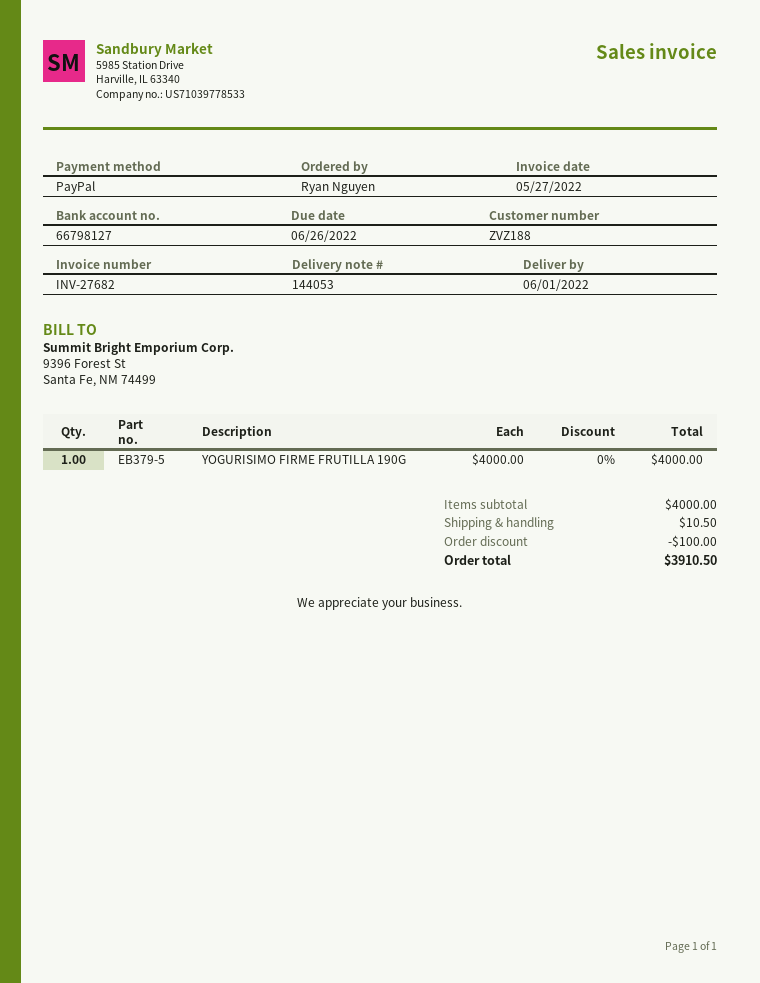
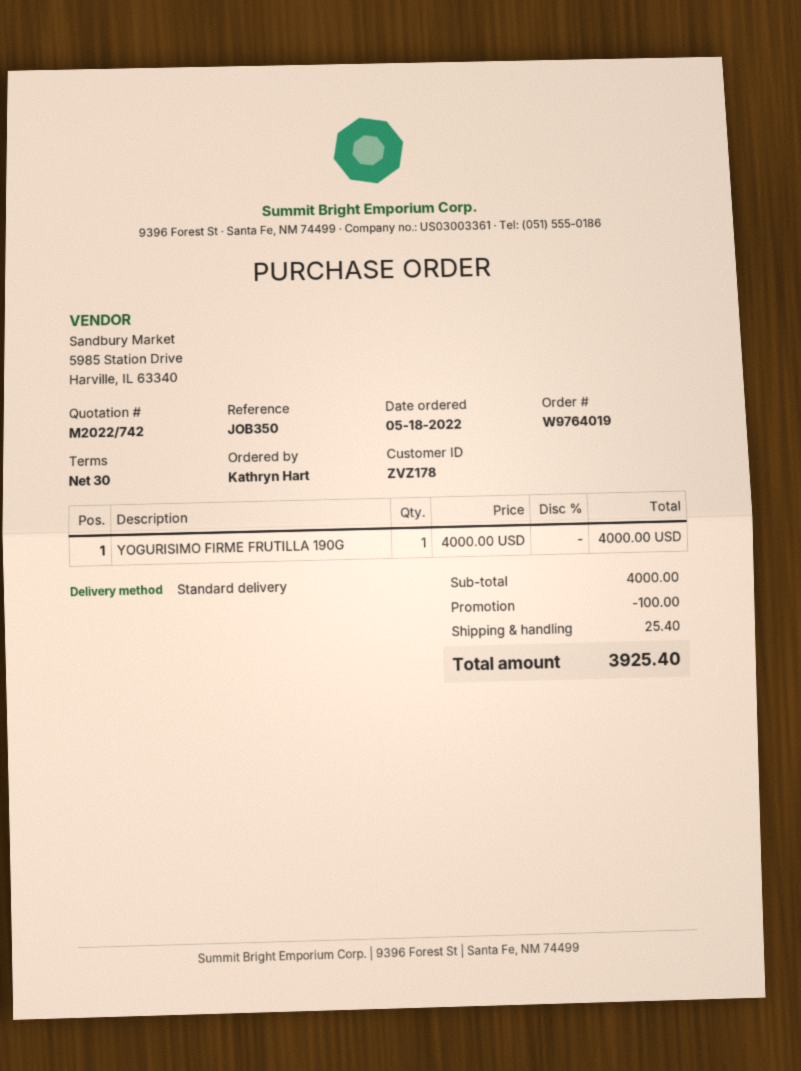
customer number: ZVZ188 -> ZVZ178
ordered by: Ryan Nguyen -> Kathryn Hart
shipping: 10.50 -> 25.40
total: 3910.50 -> 3925.40

